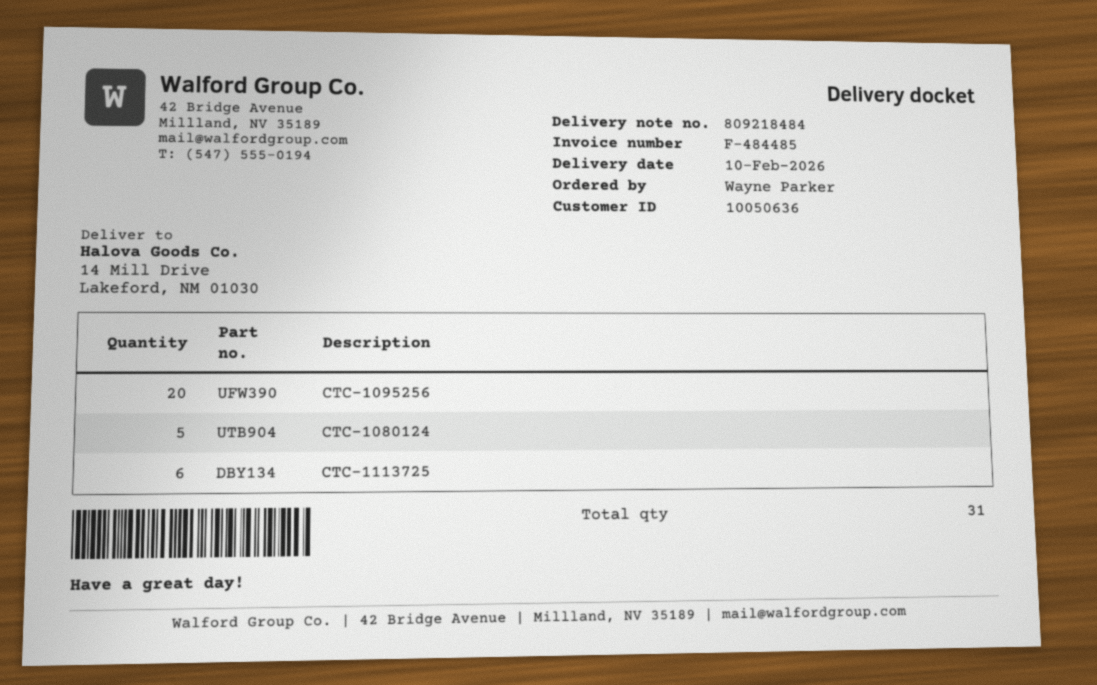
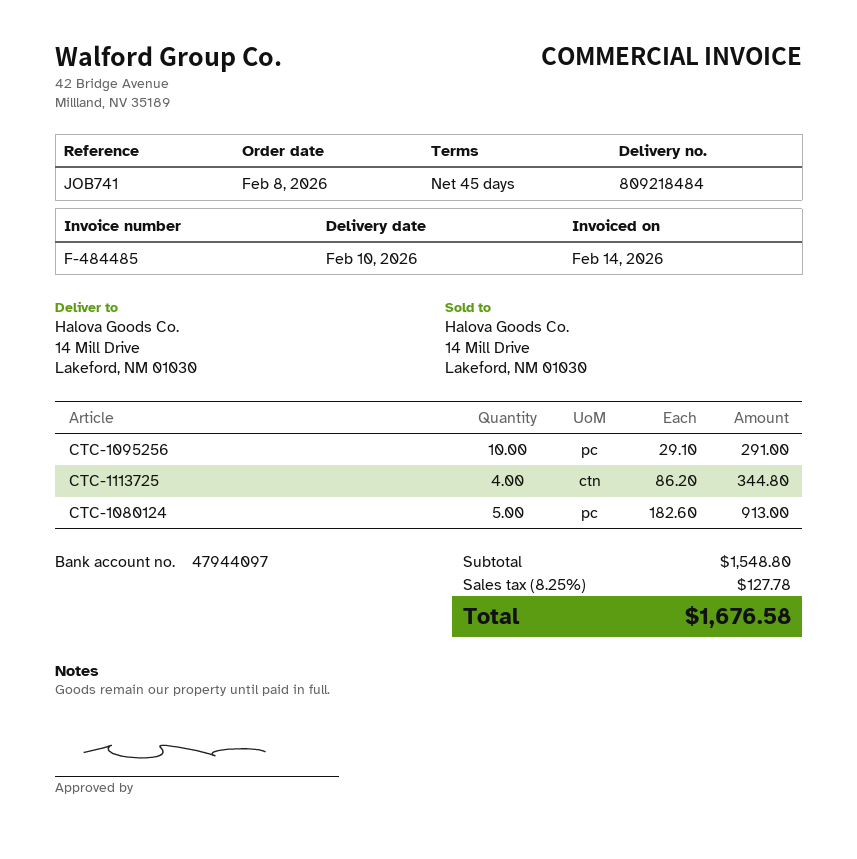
CTC-1095256: 20 -> 10
CTC-1113725: 6 -> 4

